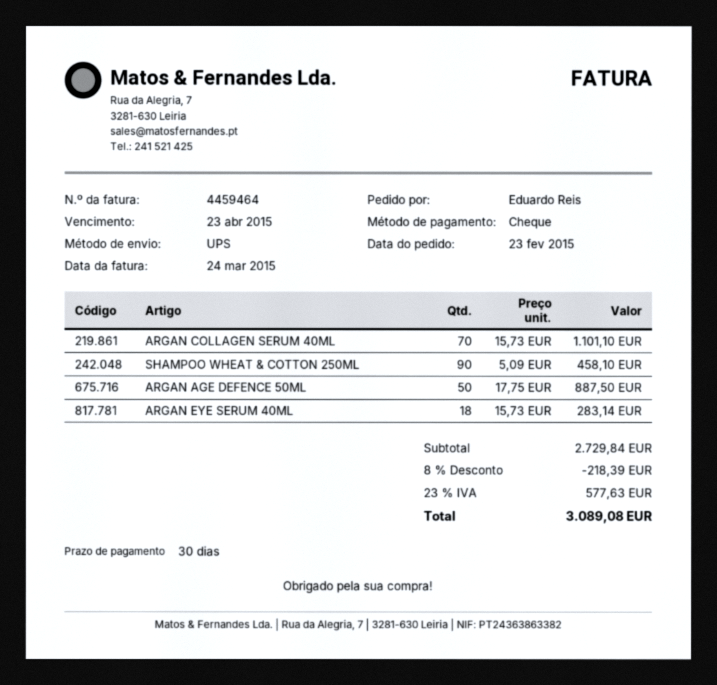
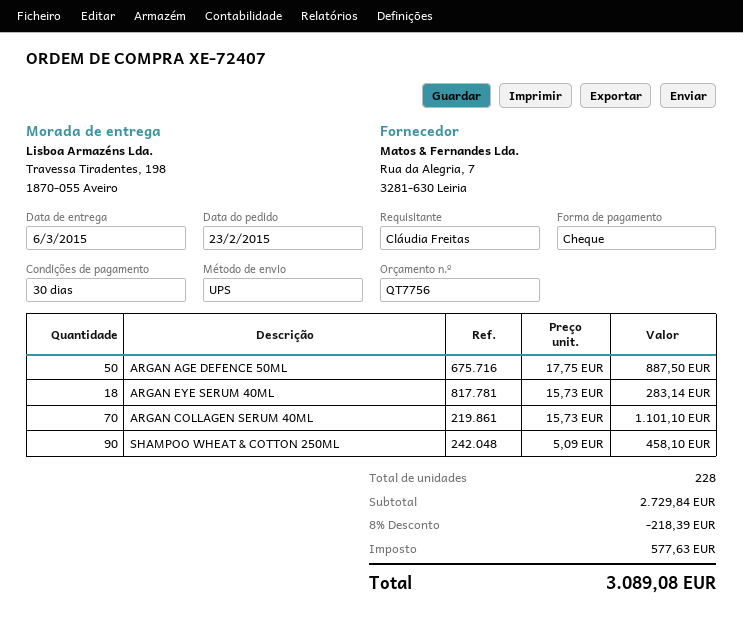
ordered by: Eduardo Reis -> Cláudia Freitas

